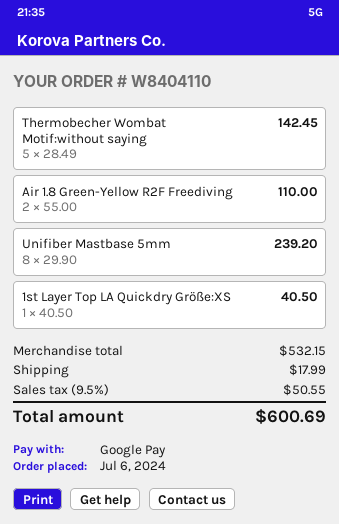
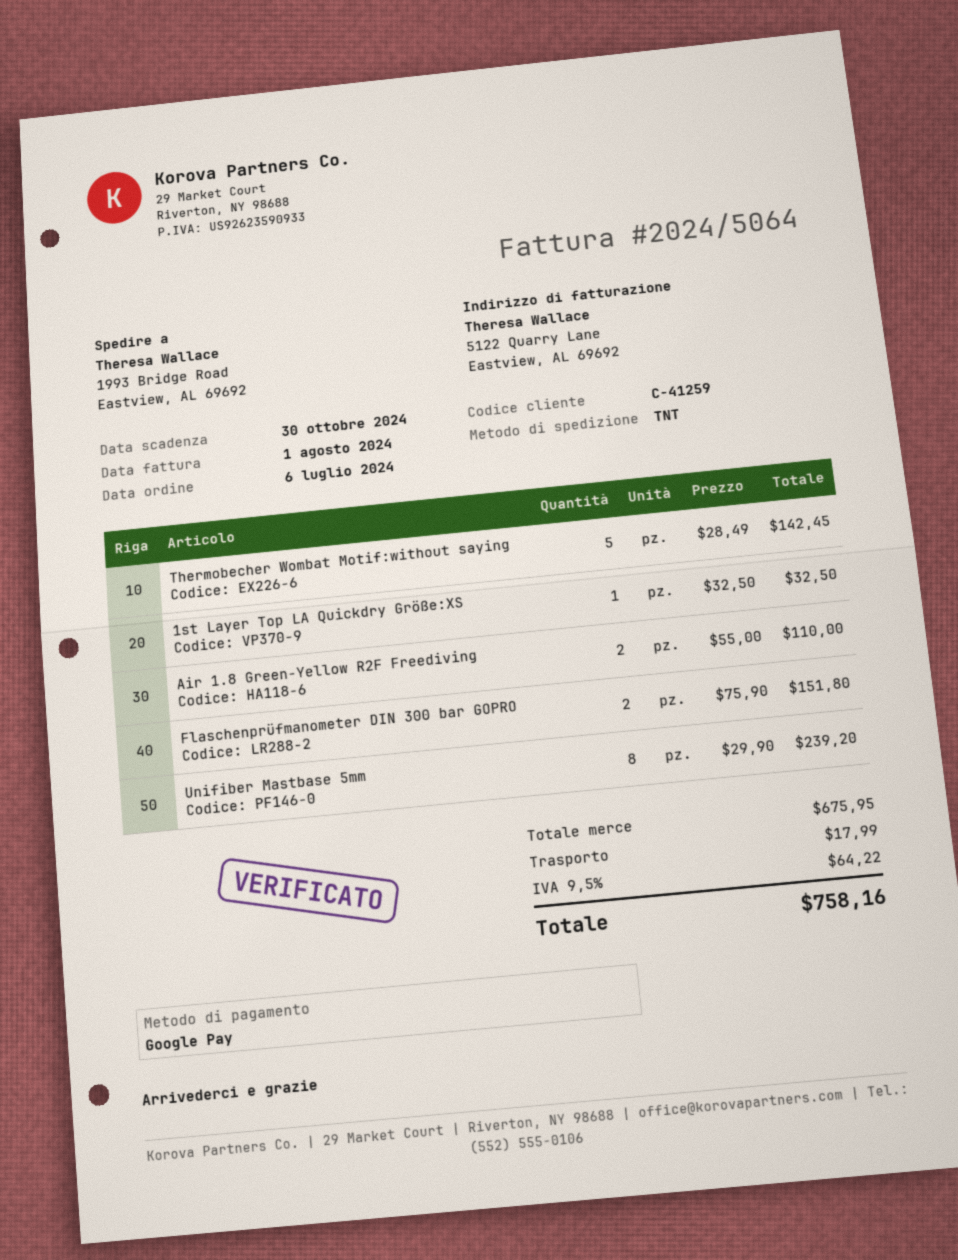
1st Layer Top LA Quickdry Größe:XS: 1 x 40.50 = 40.50 -> 1 x 32.50 = 32.50
Flaschenprüfmanometer DIN 300 bar GOPRO: none -> 2 x 75.90 = 151.80
subtotal: 532.15 -> 675.95
tax: 9.5% = 50.55 -> 9.5% = 64.22
total: 600.69 -> 758.16

